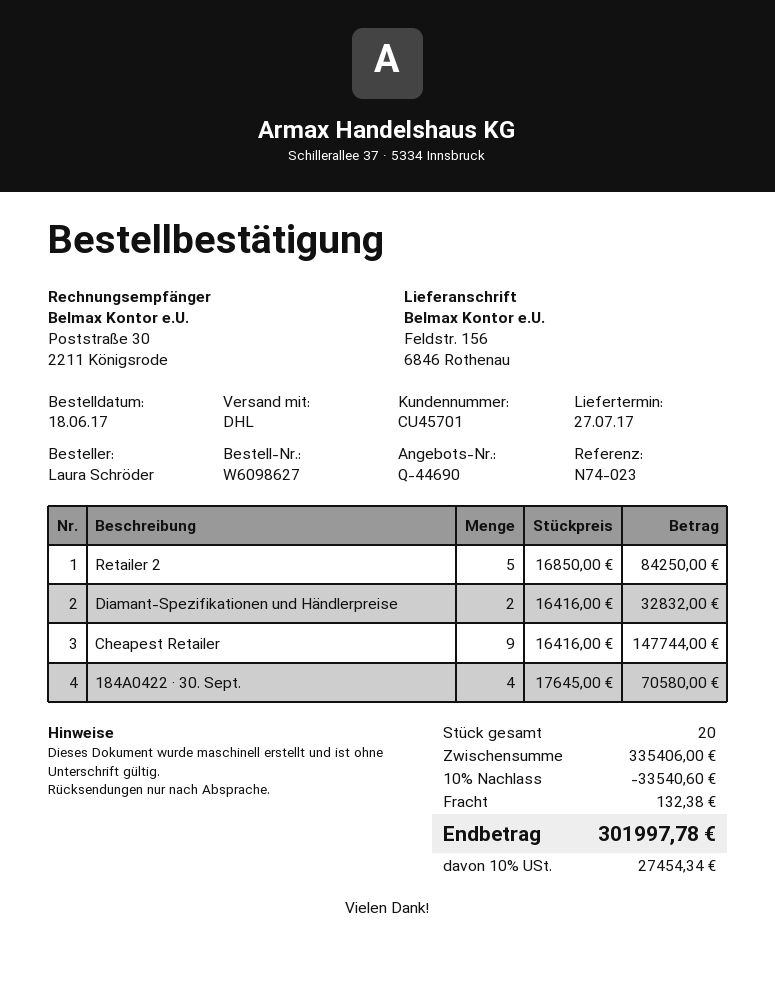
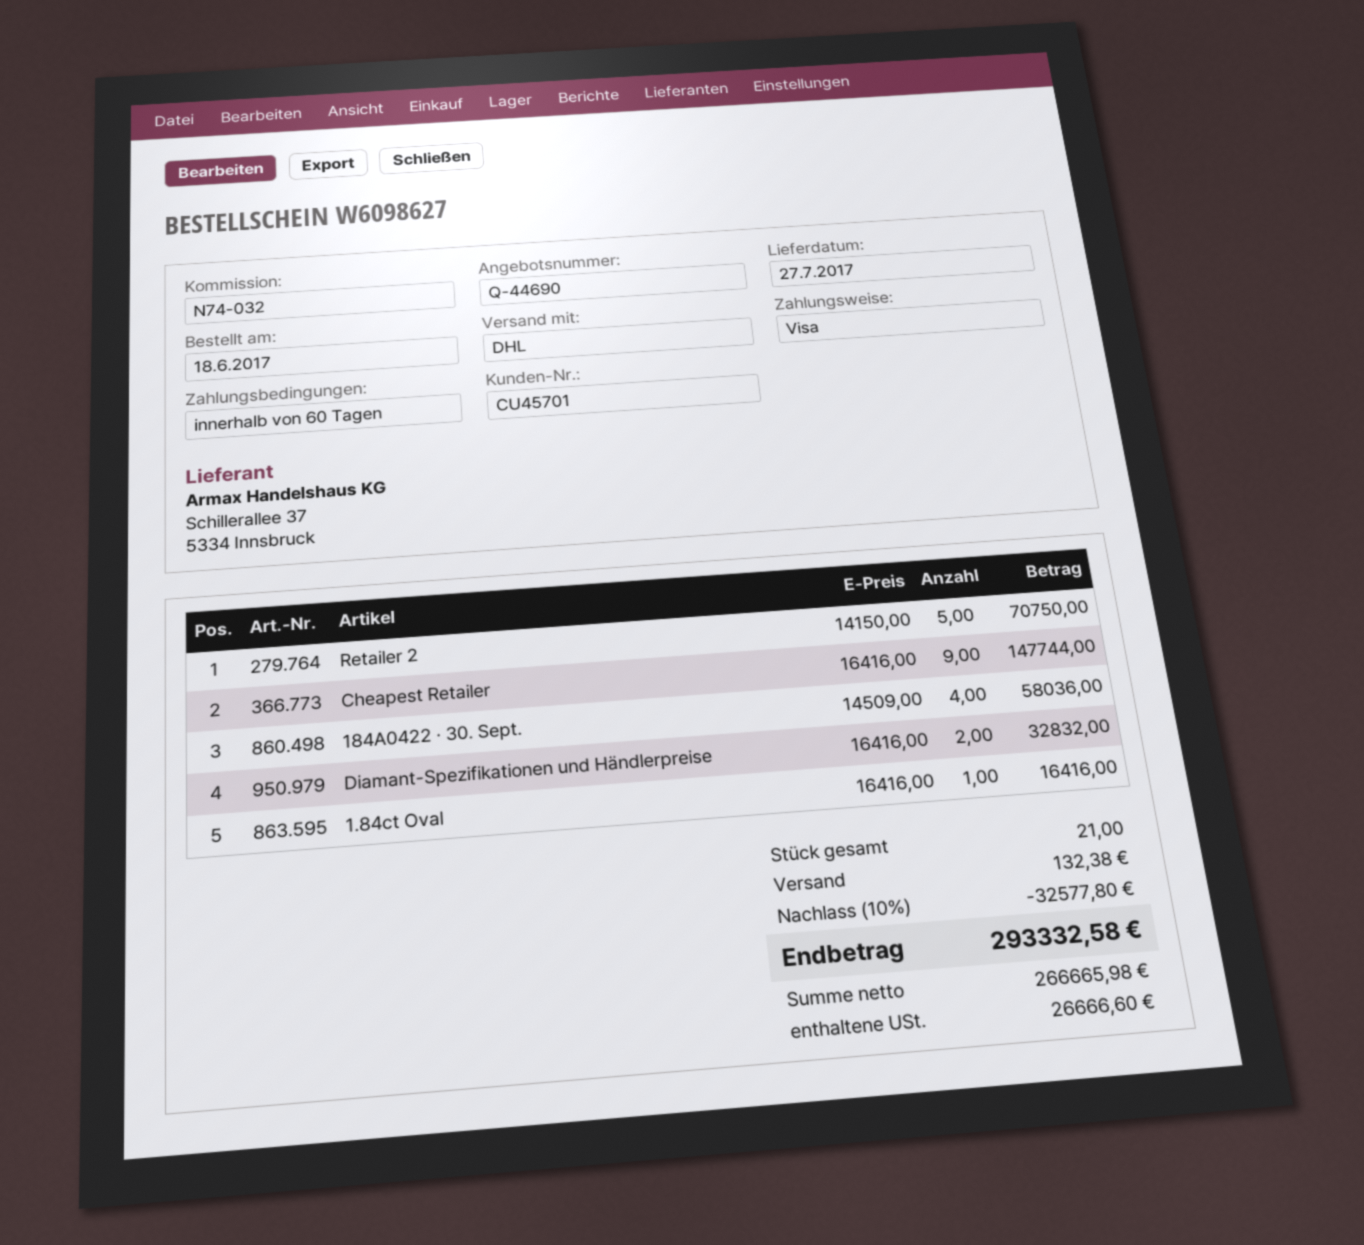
reference: N74-023 -> N74-032
Retailer 2: 5 x 16850.00 = 84250.00 -> 5 x 14150.00 = 70750.00
184A0422 · 30. Sept.: 4 x 17645.00 = 70580.00 -> 4 x 14509.00 = 58036.00
1.84ct Oval: none -> 1 x 16416.00 = 16416.00
total quantity: 20 -> 21
discount: 10% = 33540.60 -> 10% = 32577.80
tax: 27454.34 -> 26666.60
total: 301997.78 -> 293332.58

